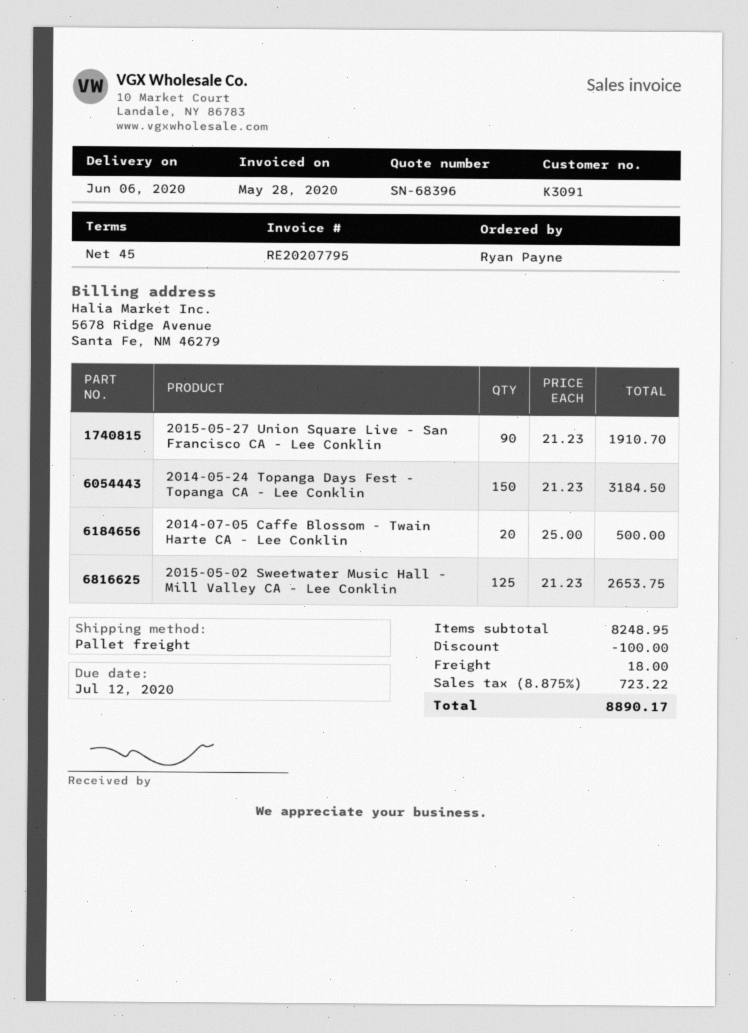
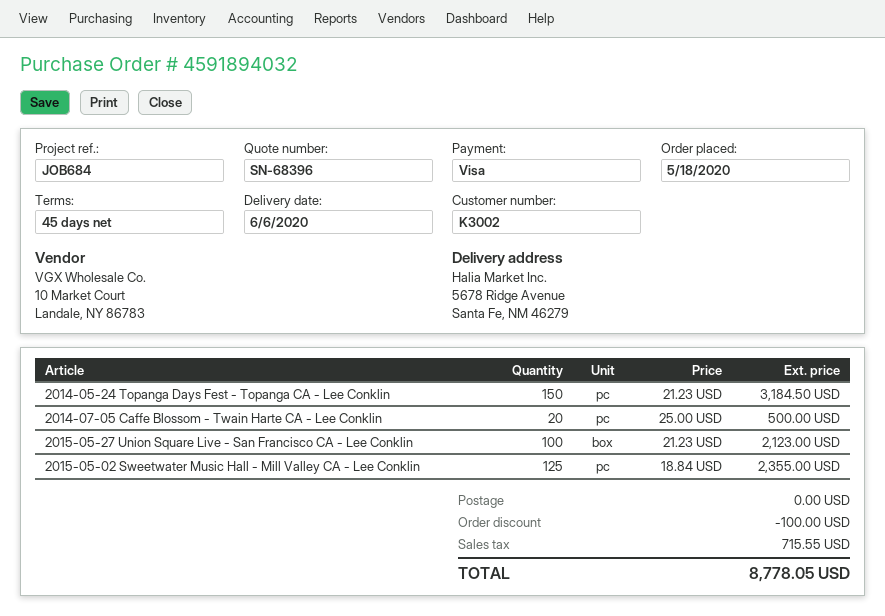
customer number: K3091 -> K3002
2015-05-27 Union Square Live - San Francisco CA - Lee Conklin: 90 x 21.23 = 1910.70 -> 100 x 21.23 = 2123.00
2015-05-02 Sweetwater Music Hall - Mill Valley CA - Lee Conklin: 125 x 21.23 = 2653.75 -> 125 x 18.84 = 2355.00
shipping: 18.00 -> 0.00
tax: 723.22 -> 715.55
total: 8890.17 -> 8778.05

